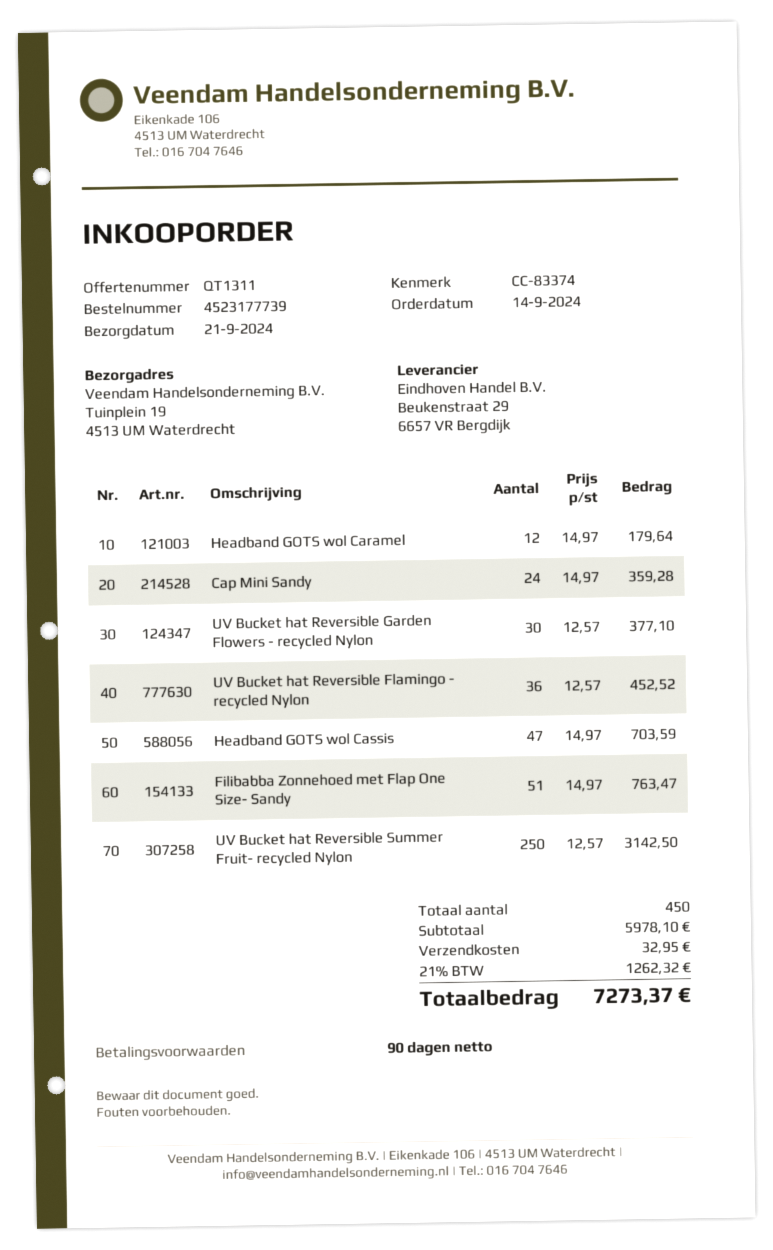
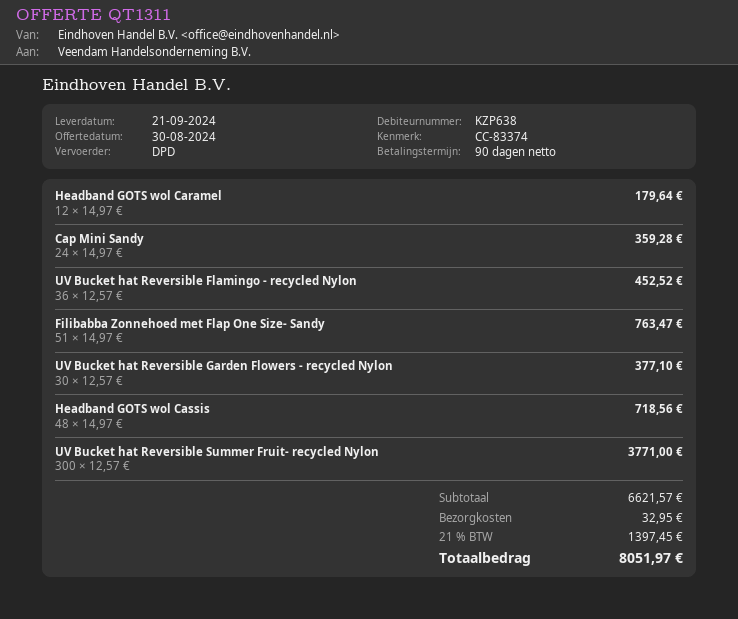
Headband GOTS wol Cassis: 47 x 14.97 = 703.59 -> 48 x 14.97 = 718.56
UV Bucket hat Reversible Summer Fruit- recycled Nylon: 250 x 12.57 = 3142.50 -> 300 x 12.57 = 3771.00
subtotal: 5978.10 -> 6621.57
tax: 21% = 1262.32 -> 21% = 1397.45
total: 7273.37 -> 8051.97

